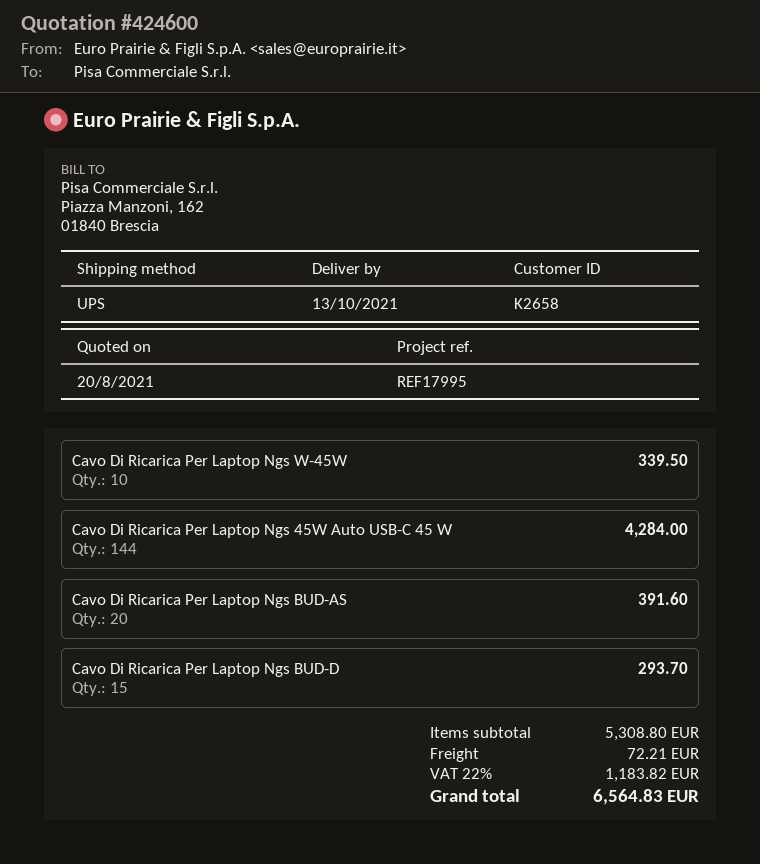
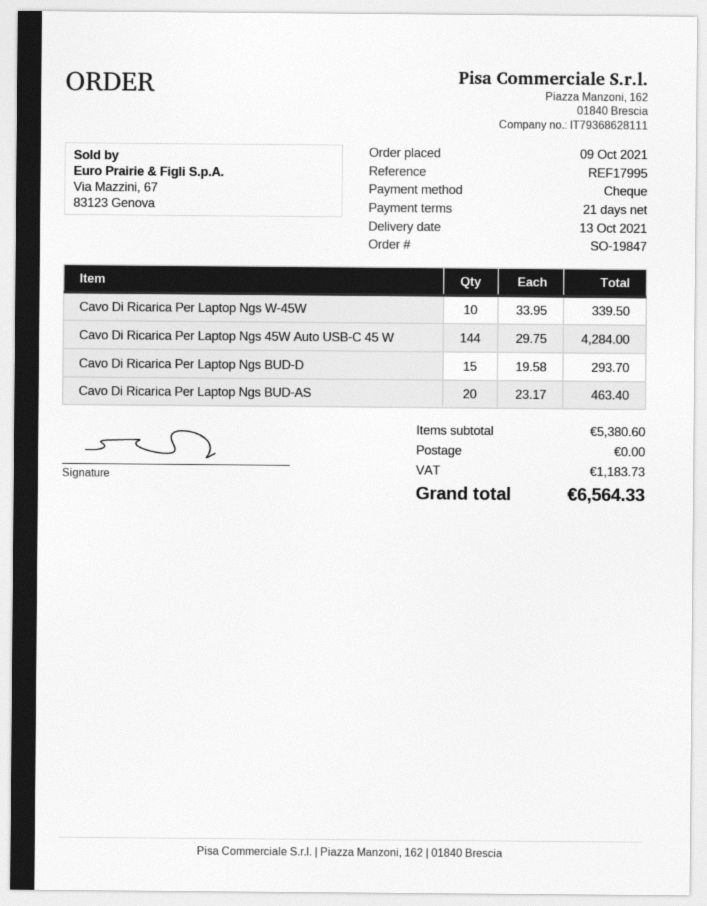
Cavo Di Ricarica Per Laptop Ngs BUD-AS: 20 for 391.60 -> 20 for 463.40
subtotal: 5308.80 -> 5380.60
shipping: 72.21 -> 0.00
tax: 1183.82 -> 1183.73
total: 6564.83 -> 6564.33

